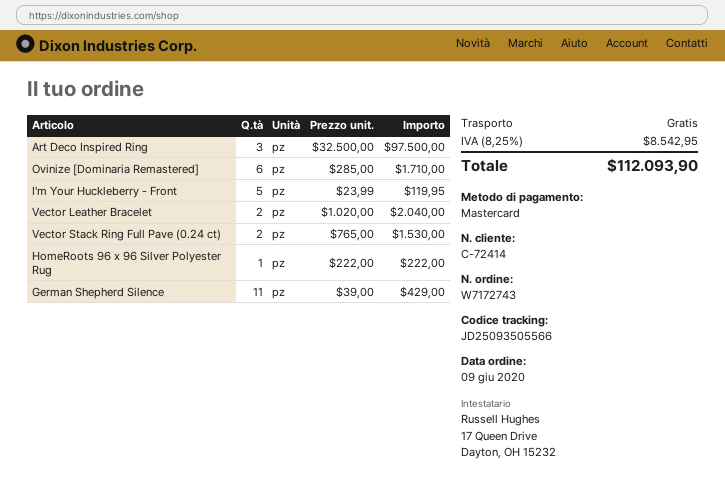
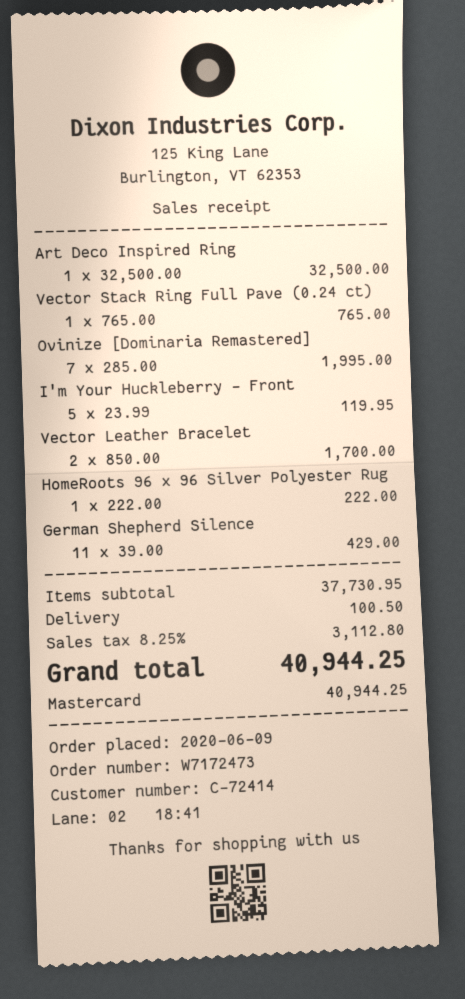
order number: W7172743 -> W7172473
Art Deco Inspired Ring: 3 x 32500.00 = 97500.00 -> 1 x 32500.00 = 32500.00
Ovinize [Dominaria Remastered]: 6 x 285.00 = 1710.00 -> 7 x 285.00 = 1995.00
Vector Leather Bracelet: 2 x 1020.00 = 2040.00 -> 2 x 850.00 = 1700.00
Vector Stack Ring Full Pave (0.24 ct): 2 x 765.00 = 1530.00 -> 1 x 765.00 = 765.00
shipping: 0.00 -> 100.50
tax: 8.25% = 8542.95 -> 8.25% = 3112.80
total: 112093.90 -> 40944.25

